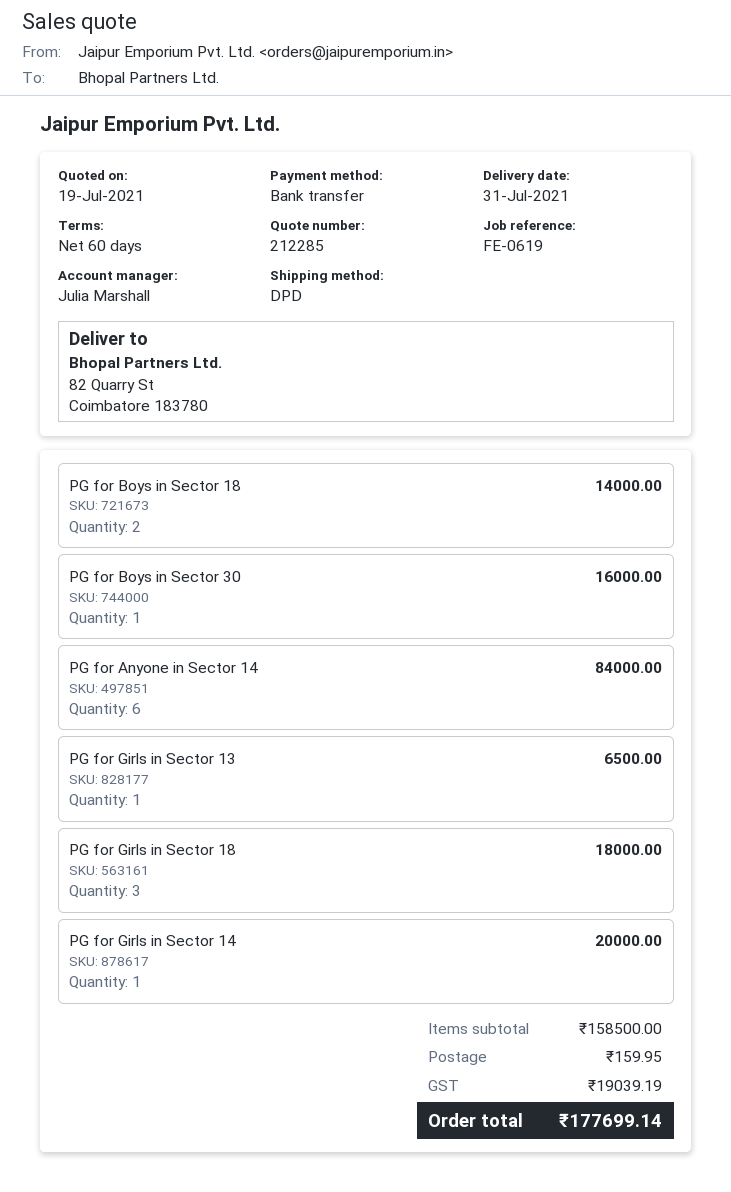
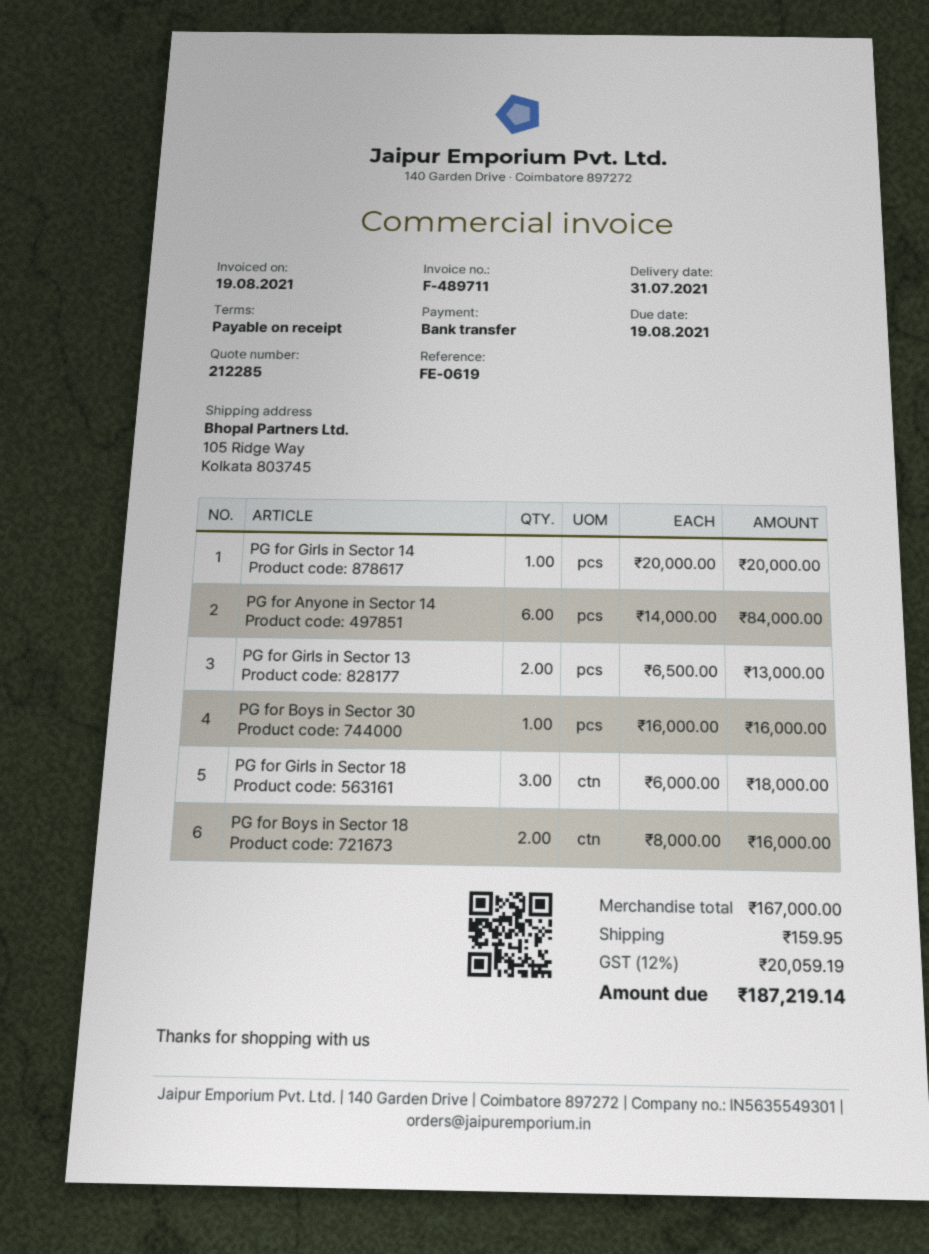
payment terms: 60 days -> on receipt
ship to: 82 Quarry St, Coimbatore 183780 -> 105 Ridge Way, Kolkata 803745
PG for Boys in Sector 18: 2 for 14000.00 -> 2 for 16000.00
PG for Girls in Sector 13: 1 for 6500.00 -> 2 for 13000.00
subtotal: 158500.00 -> 167000.00
tax: 19039.19 -> 20059.19
total: 177699.14 -> 187219.14

